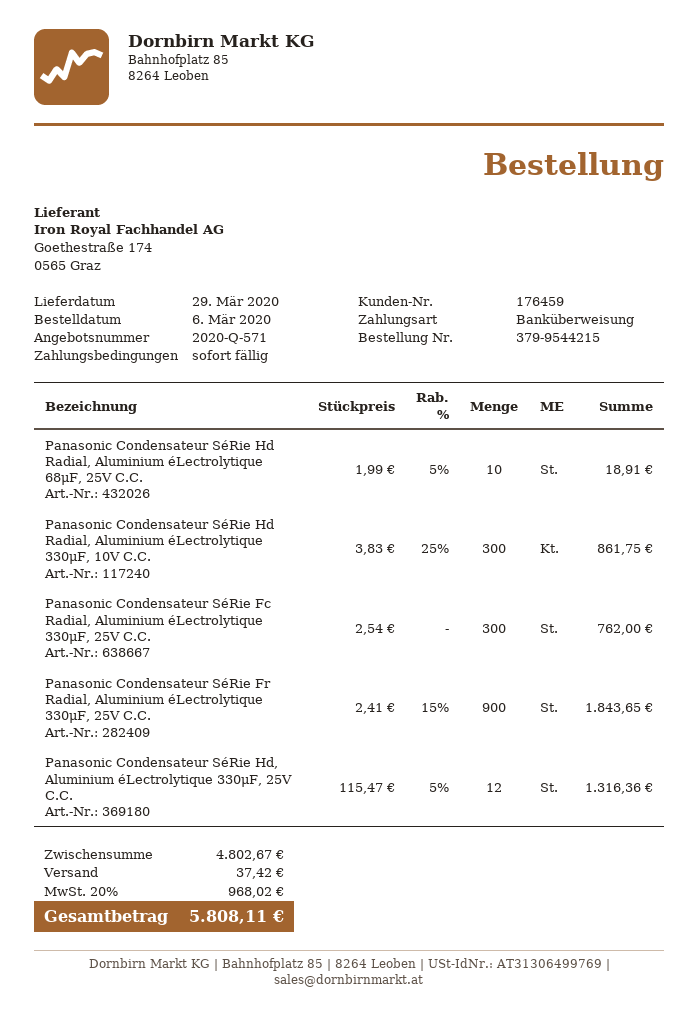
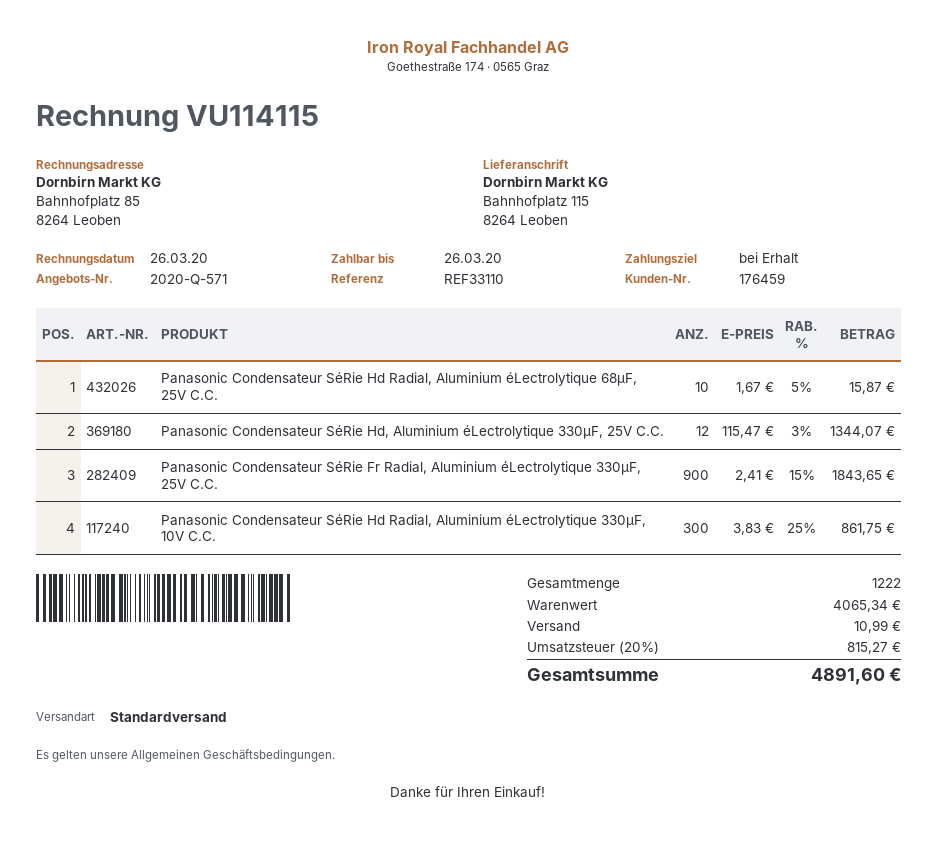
Panasonic Condensateur SéRie Hd Radial, Aluminium éLectrolytique 68μF, 25V C.C.: 10 x 1.99 - 5% = 18.91 -> 10 x 1.67 - 5% = 15.87
Panasonic Condensateur SéRie Fc Radial, Aluminium éLectrolytique 330μF, 25V C.C.: 300 x 2.54 = 762.00 -> none
Panasonic Condensateur SéRie Hd, Aluminium éLectrolytique 330μF, 25V C.C.: 12 x 115.47 - 5% = 1316.36 -> 12 x 115.47 - 3% = 1344.07
subtotal: 4802.67 -> 4065.34
shipping: 37.42 -> 10.99
tax: 20% = 968.02 -> 20% = 815.27
total: 5808.11 -> 4891.60

